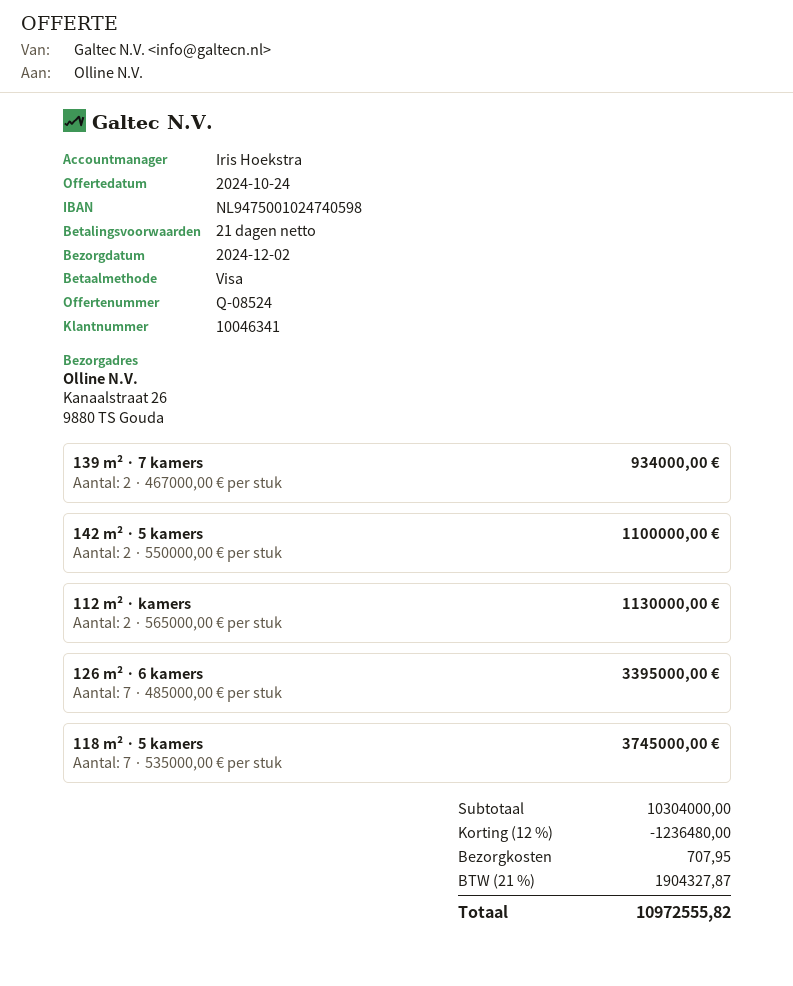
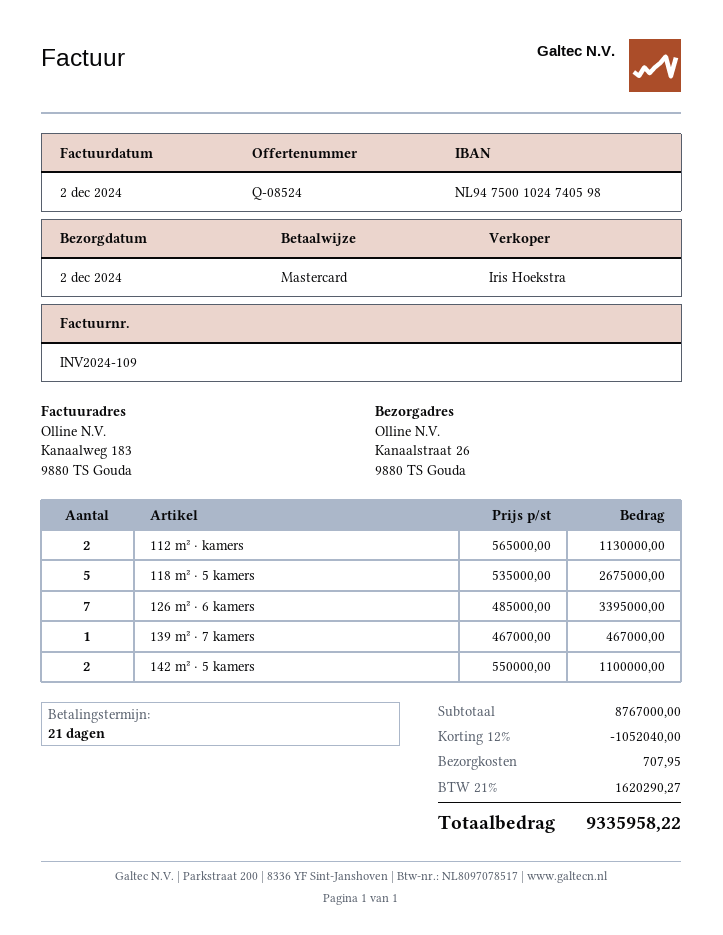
payment method: Visa -> Mastercard
139 m² · 7 kamers: 2 x 467000.00 = 934000.00 -> 1 x 467000.00 = 467000.00
118 m² · 5 kamers: 7 x 535000.00 = 3745000.00 -> 5 x 535000.00 = 2675000.00
subtotal: 10304000.00 -> 8767000.00
discount: 12% = 1236480.00 -> 12% = 1052040.00
tax: 21% = 1904327.87 -> 21% = 1620290.27
total: 10972555.82 -> 9335958.22

